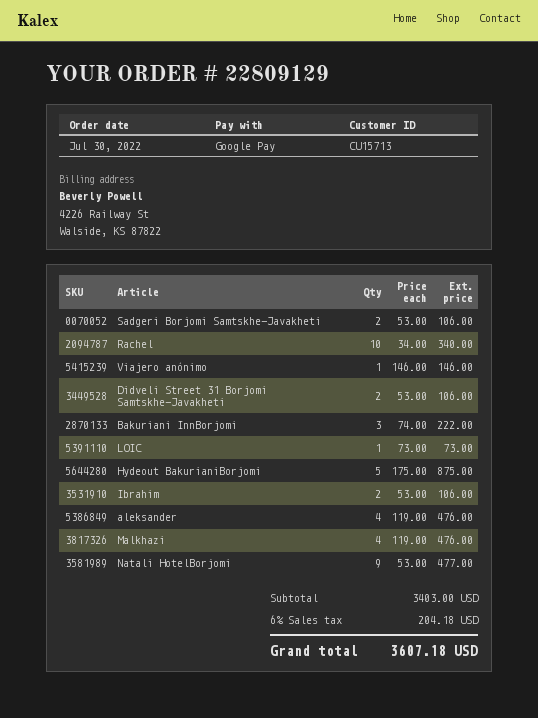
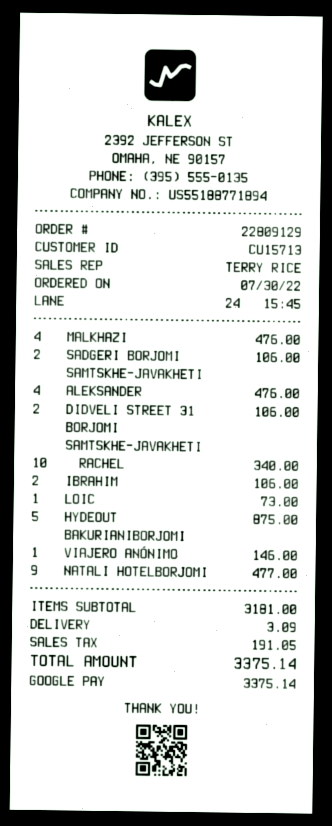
Bakuriani InnBorjomi: 3 for 222.00 -> none
subtotal: 3403.00 -> 3181.00
shipping: none -> 3.09
tax: 204.18 -> 191.05
total: 3607.18 -> 3375.14

